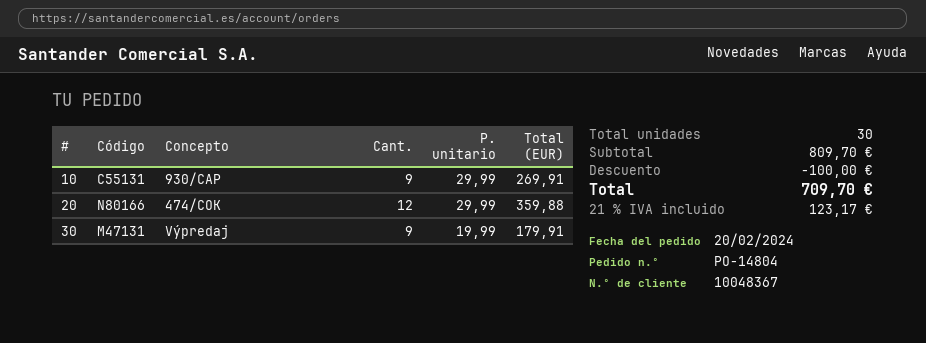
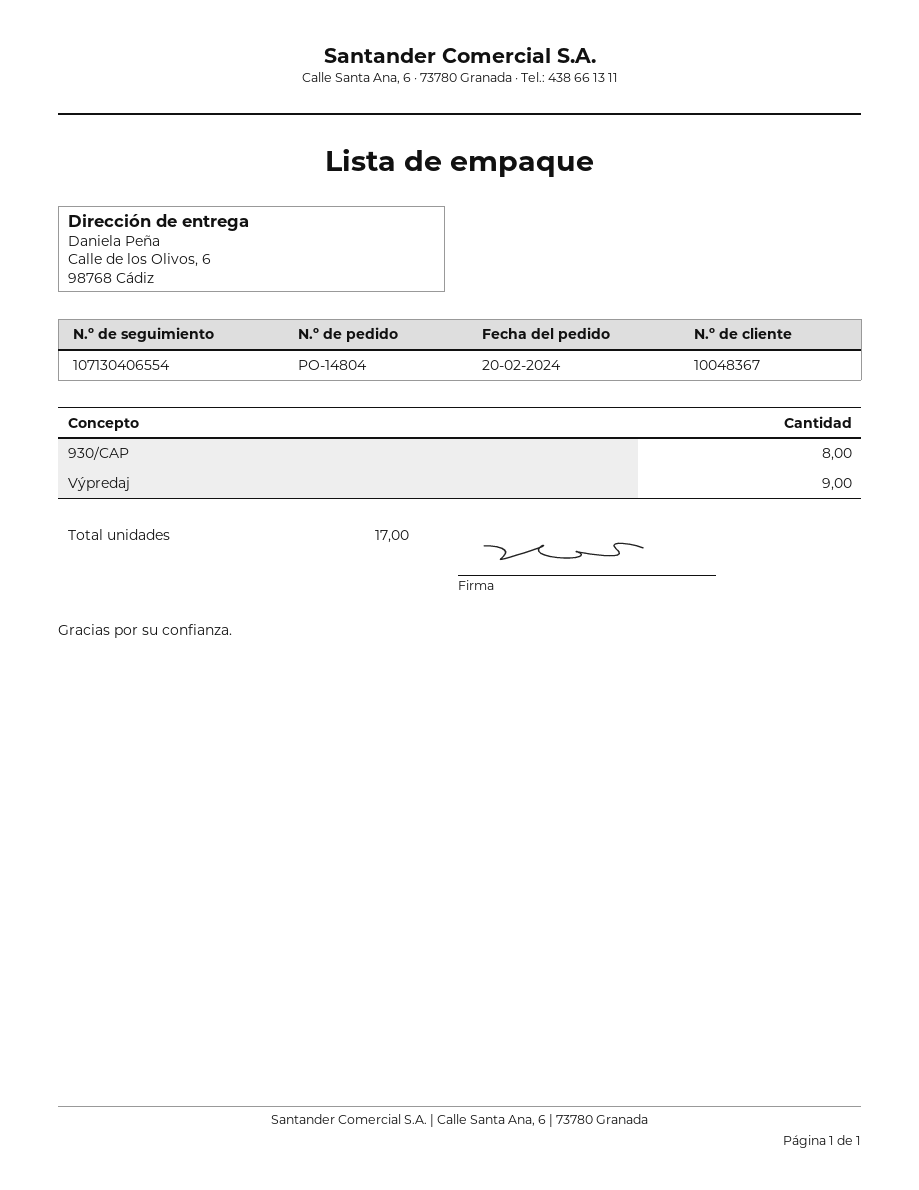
930/CAP: 9 -> 8
474/COK: 12 -> none
total quantity: 30 -> 17

